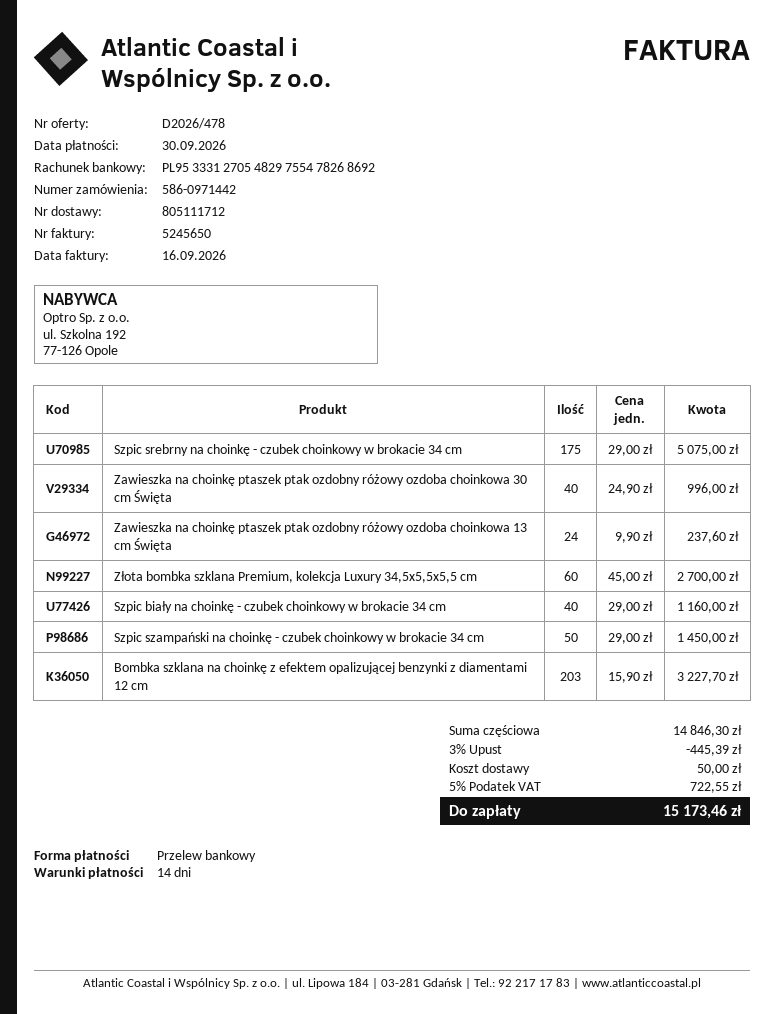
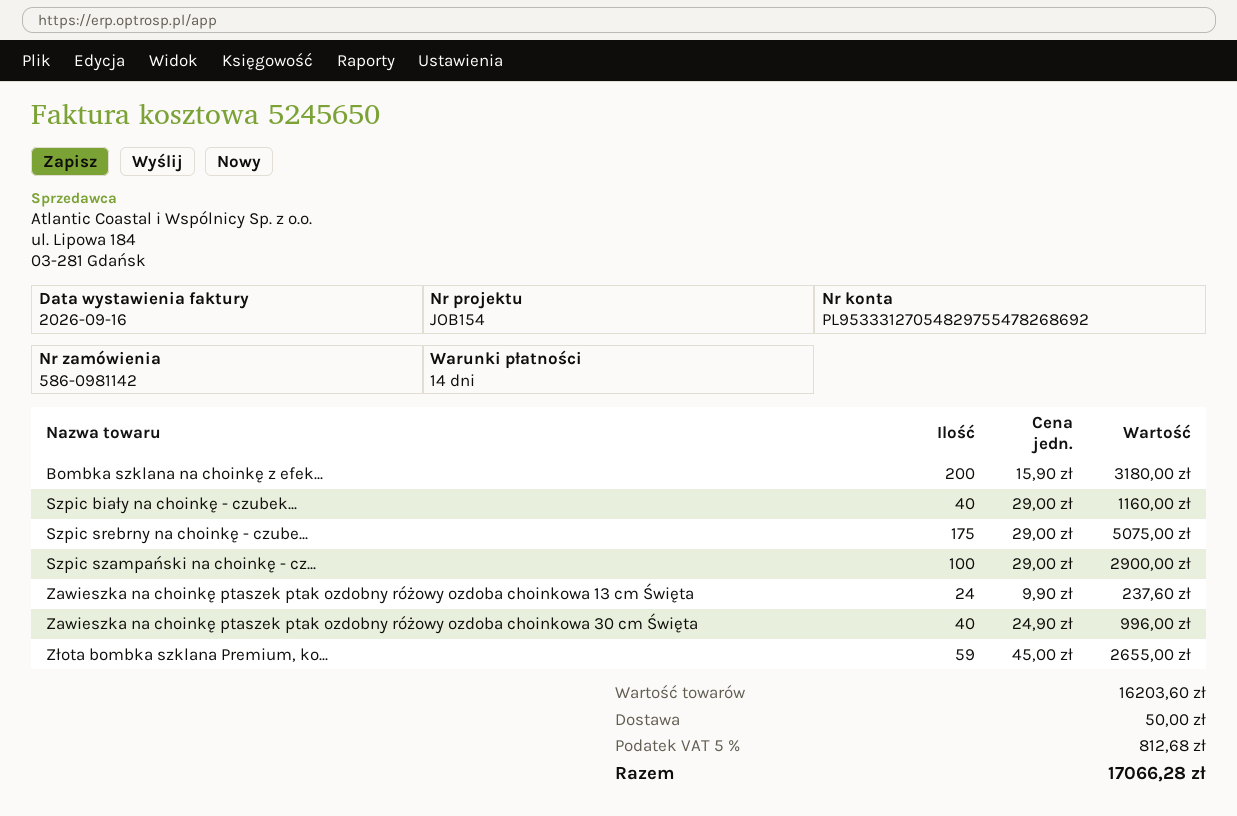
order number: 586-0971442 -> 586-0981142
Złota bombka szklana Premium, kolekcja Luxury 34,5x5,5x5,5 cm: 60 x 45.00 = 2700.00 -> 59 x 45.00 = 2655.00
Szpic szampański na choinkę - czubek choinkowy w brokacie 34 cm: 50 x 29.00 = 1450.00 -> 100 x 29.00 = 2900.00
Bombka szklana na choinkę z efektem opalizującej benzynki z diamentami 12 cm: 203 x 15.90 = 3227.70 -> 200 x 15.90 = 3180.00
subtotal: 14846.30 -> 16203.60
discount: 3% = 445.39 -> none
tax: 5% = 722.55 -> 5% = 812.68
total: 15173.46 -> 17066.28

